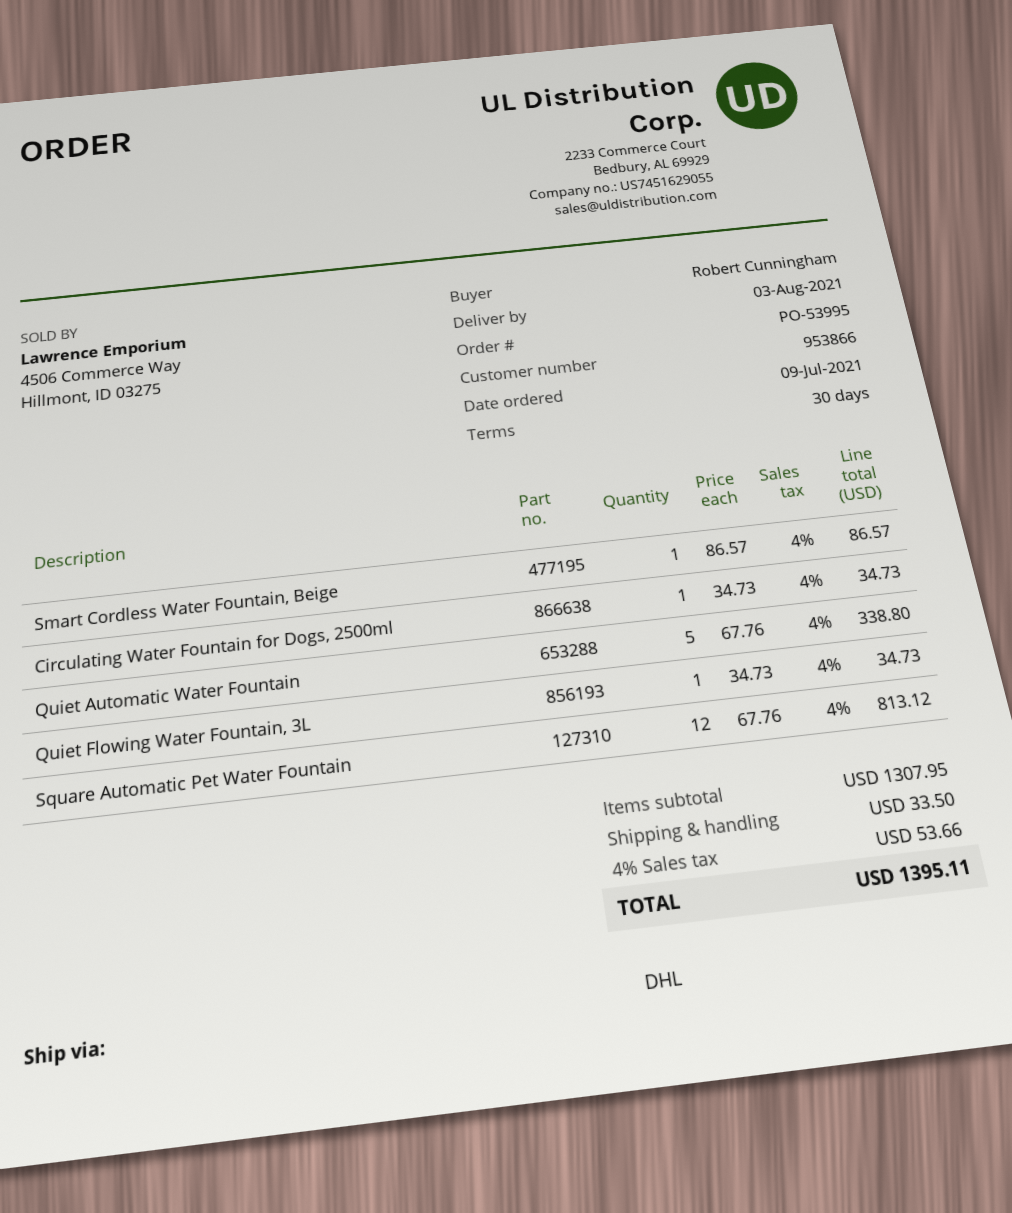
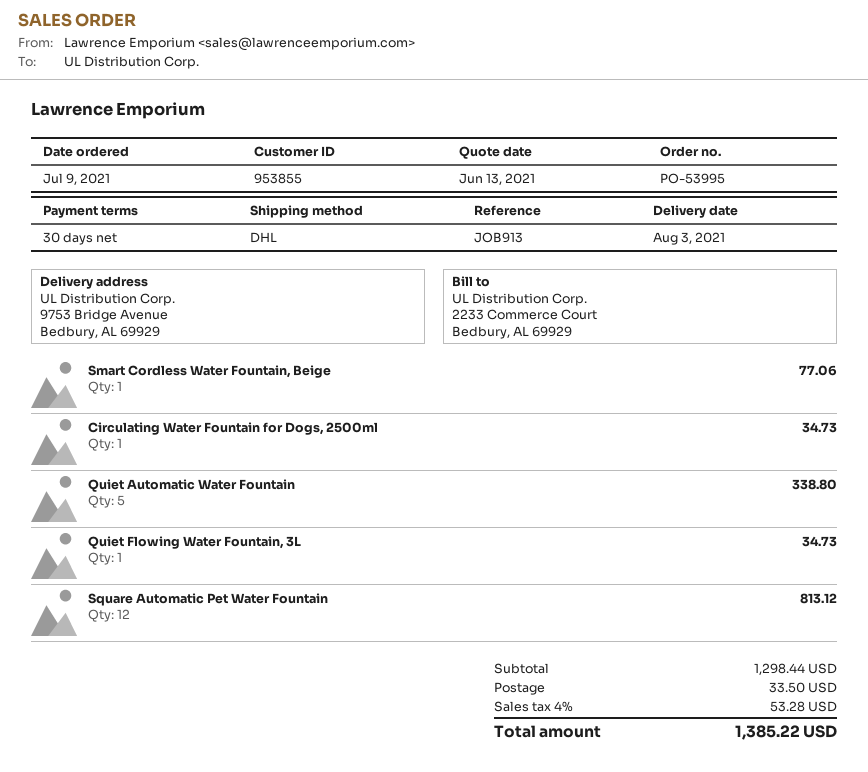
customer number: 953866 -> 953855
Smart Cordless Water Fountain, Beige: 1 for 86.57 -> 1 for 77.06
subtotal: 1307.95 -> 1298.44
tax: 4% = 53.66 -> 4% = 53.28
total: 1395.11 -> 1385.22

